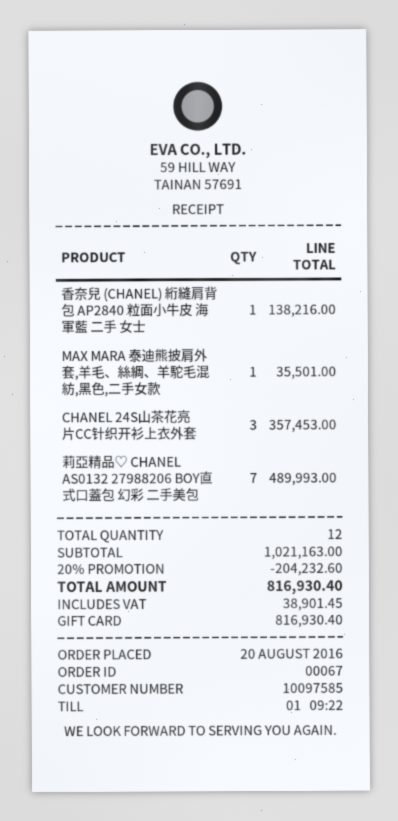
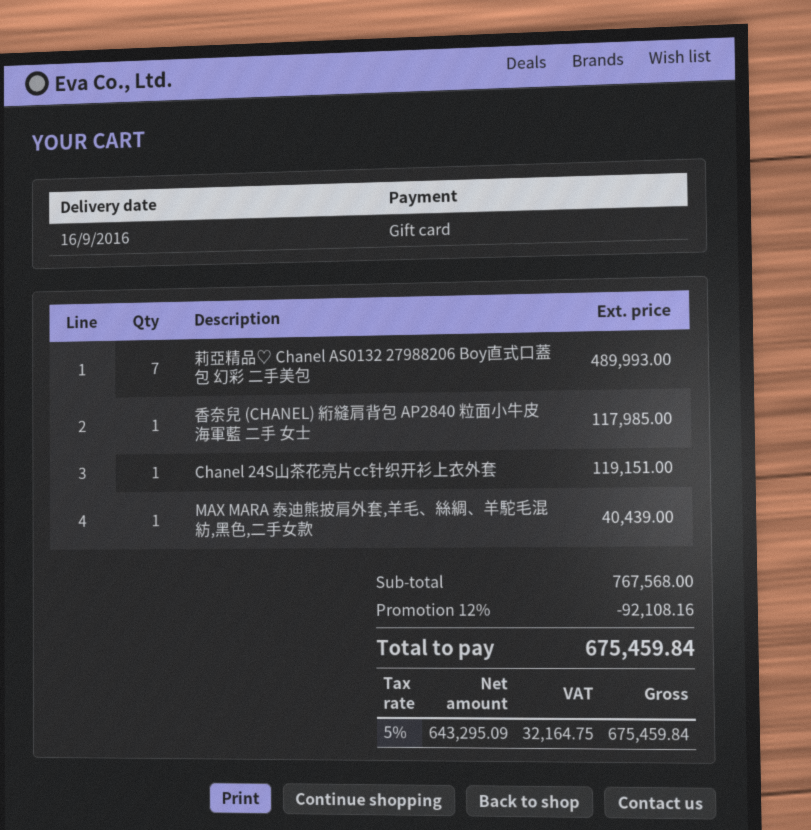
香奈兒 (CHANEL) 絎縫肩背包 AP2840 粒面小牛皮 海軍藍 二手 女士: 1 for 138216.00 -> 1 for 117985.00
MAX MARA 泰迪熊披肩外套,羊毛、絲綢、羊駝毛混紡,黑色,二手女款: 1 for 35501.00 -> 1 for 40439.00
CHANEL 24S山茶花亮片CC针织开衫上衣外套: 3 for 357453.00 -> 1 for 119151.00
subtotal: 1021163.00 -> 767568.00
discount: 20% = 204232.60 -> 12% = 92108.16
tax: 38901.45 -> 32164.75
total: 816930.40 -> 675459.84

